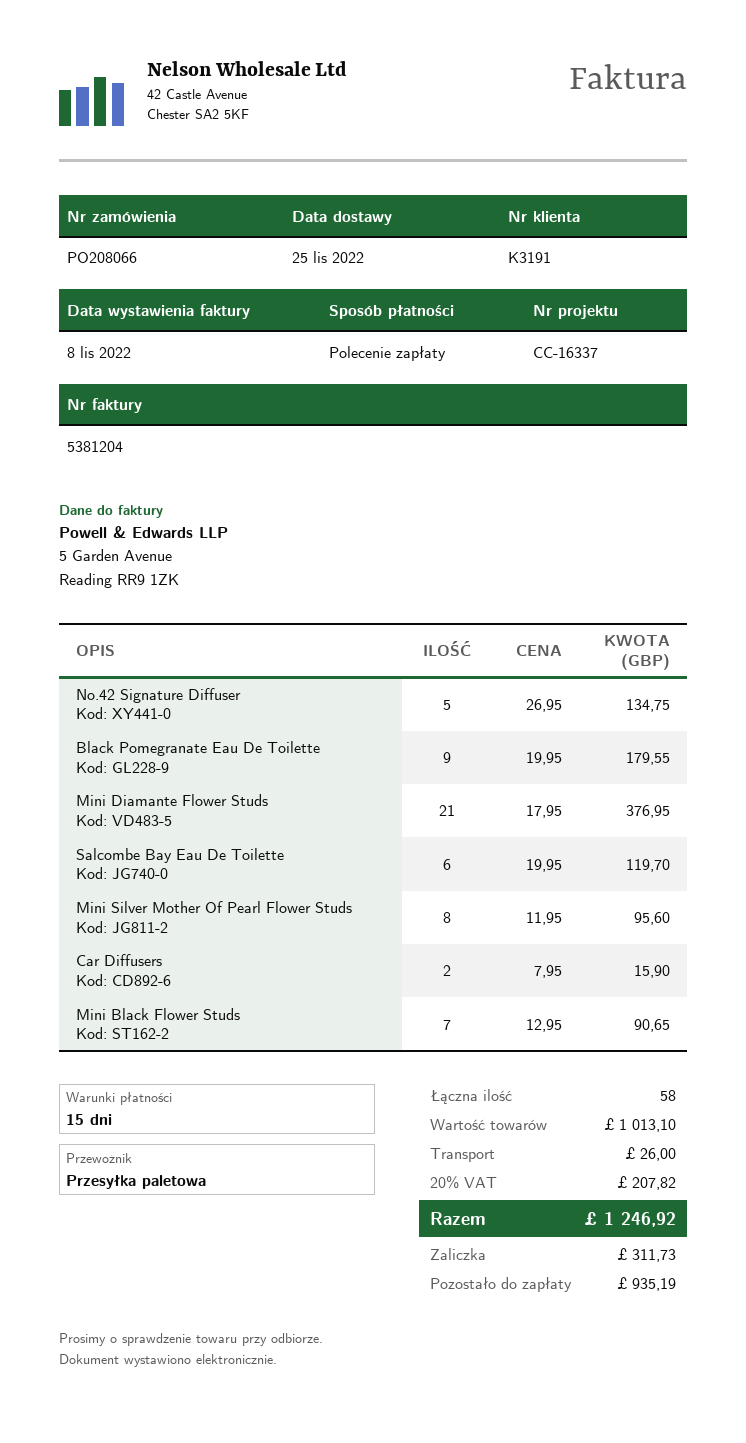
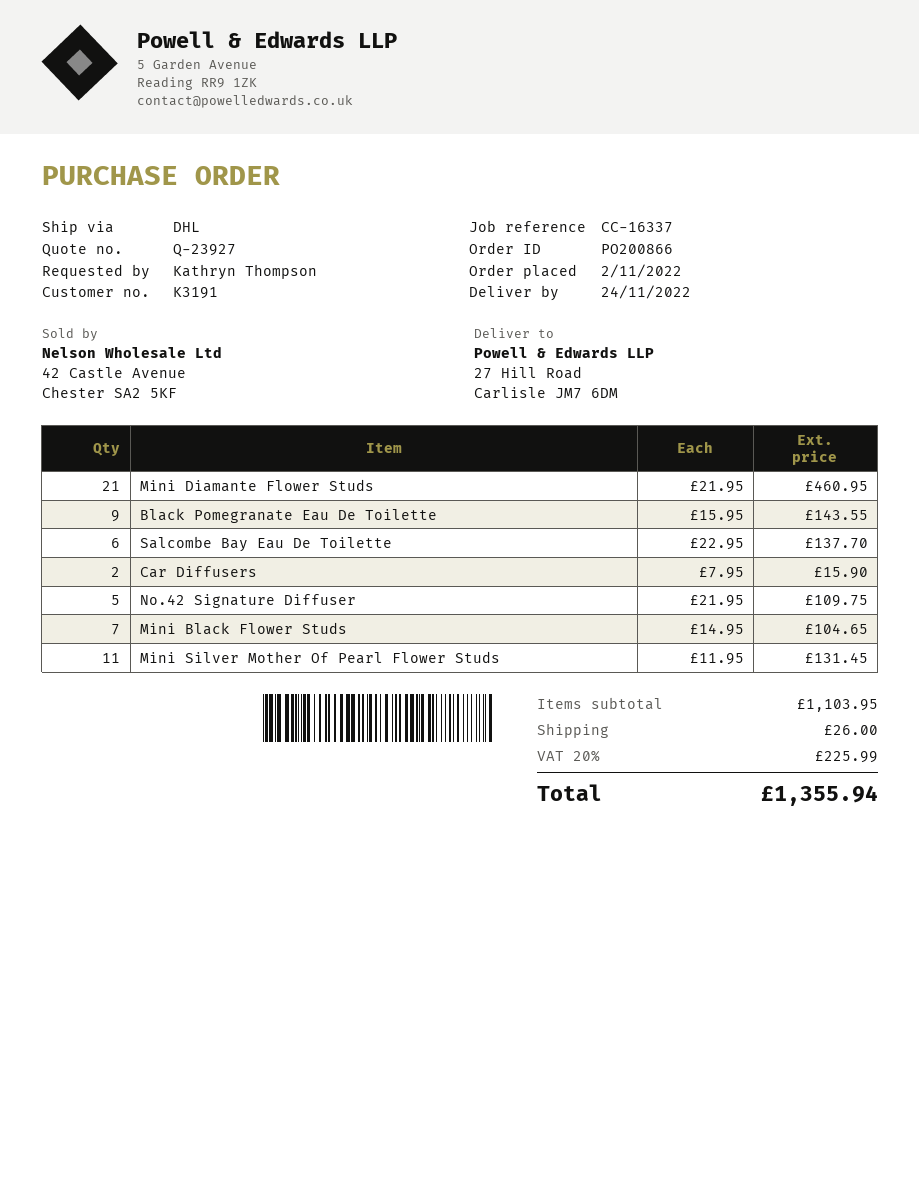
order number: PO208066 -> PO200866
delivery date: 2022-11-25 -> 2022-11-24
shipping method: pallet freight -> DHL
No.42 Signature Diffuser: 5 x 26.95 = 134.75 -> 5 x 21.95 = 109.75
Black Pomegranate Eau De Toilette: 9 x 19.95 = 179.55 -> 9 x 15.95 = 143.55
Mini Diamante Flower Studs: 21 x 17.95 = 376.95 -> 21 x 21.95 = 460.95
Salcombe Bay Eau De Toilette: 6 x 19.95 = 119.70 -> 6 x 22.95 = 137.70
Mini Silver Mother Of Pearl Flower Studs: 8 x 11.95 = 95.60 -> 11 x 11.95 = 131.45
Mini Black Flower Studs: 7 x 12.95 = 90.65 -> 7 x 14.95 = 104.65
subtotal: 1013.10 -> 1103.95
tax: 20% = 207.82 -> 20% = 225.99
total: 1246.92 -> 1355.94

